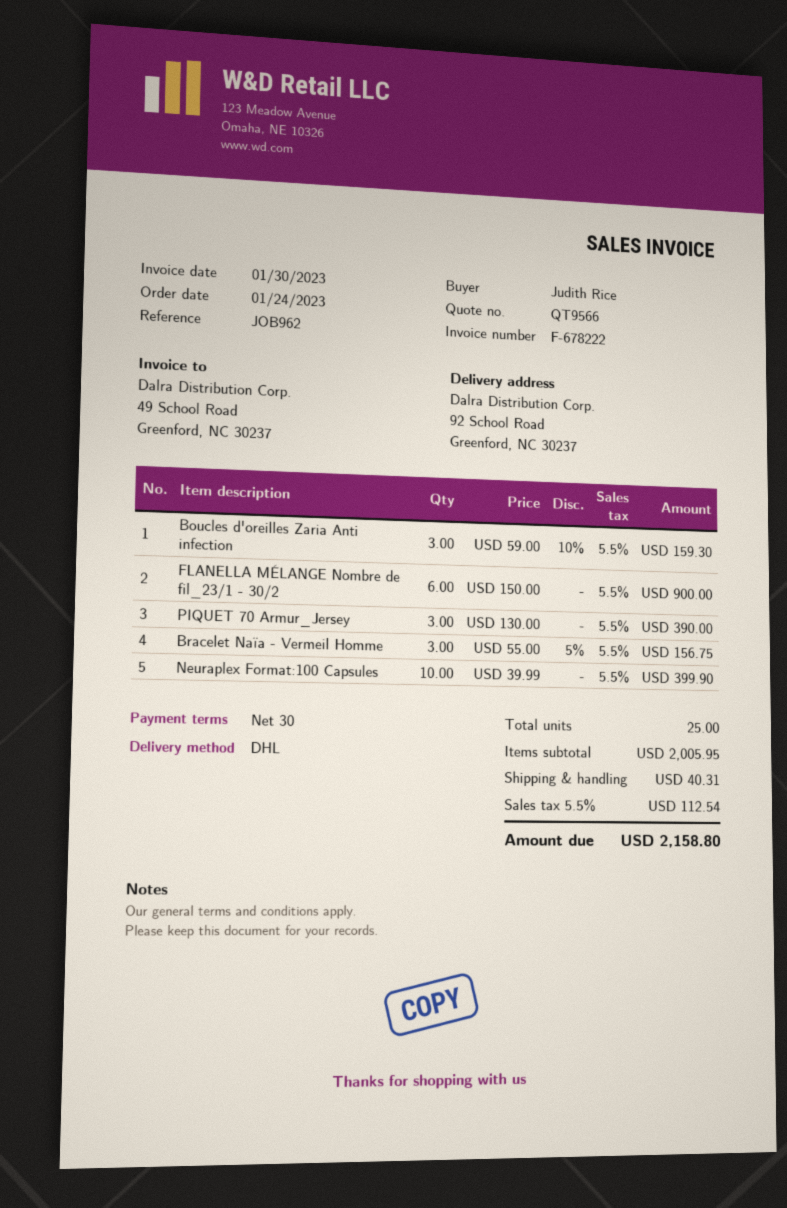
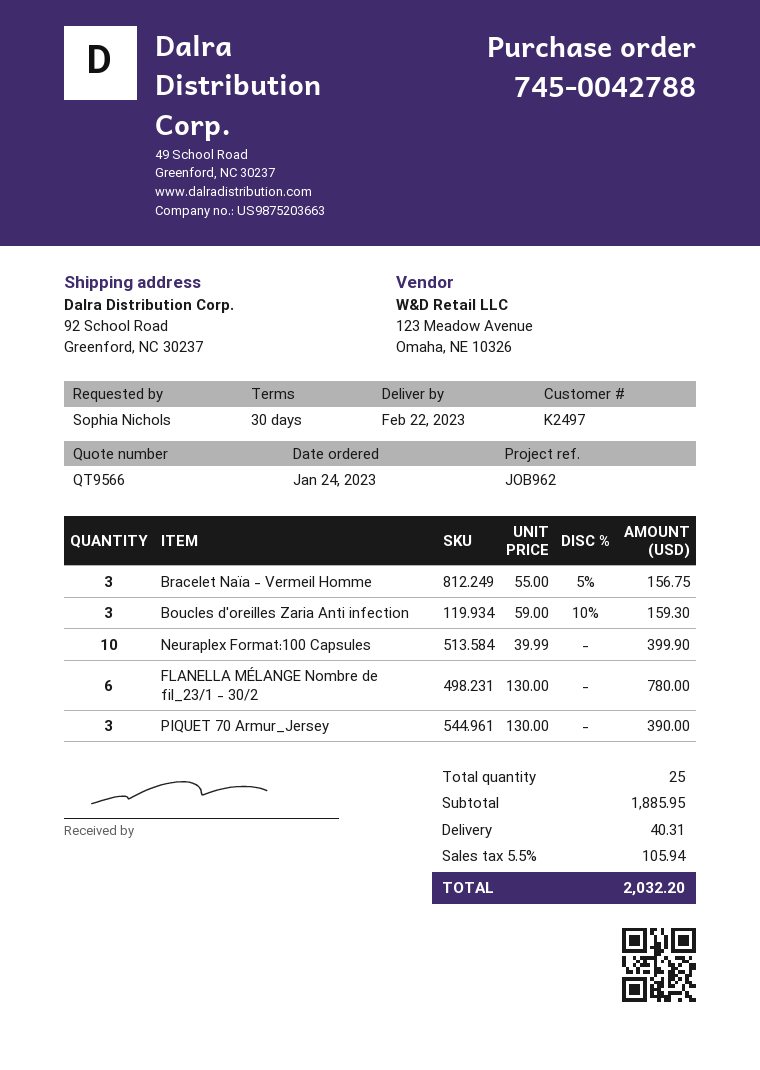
ordered by: Judith Rice -> Sophia Nichols
FLANELLA MÉLANGE Nombre de fil_23/1 - 30/2: 6 x 150.00 = 900.00 -> 6 x 130.00 = 780.00
subtotal: 2005.95 -> 1885.95
tax: 5.5% = 112.54 -> 5.5% = 105.94
total: 2158.80 -> 2032.20

